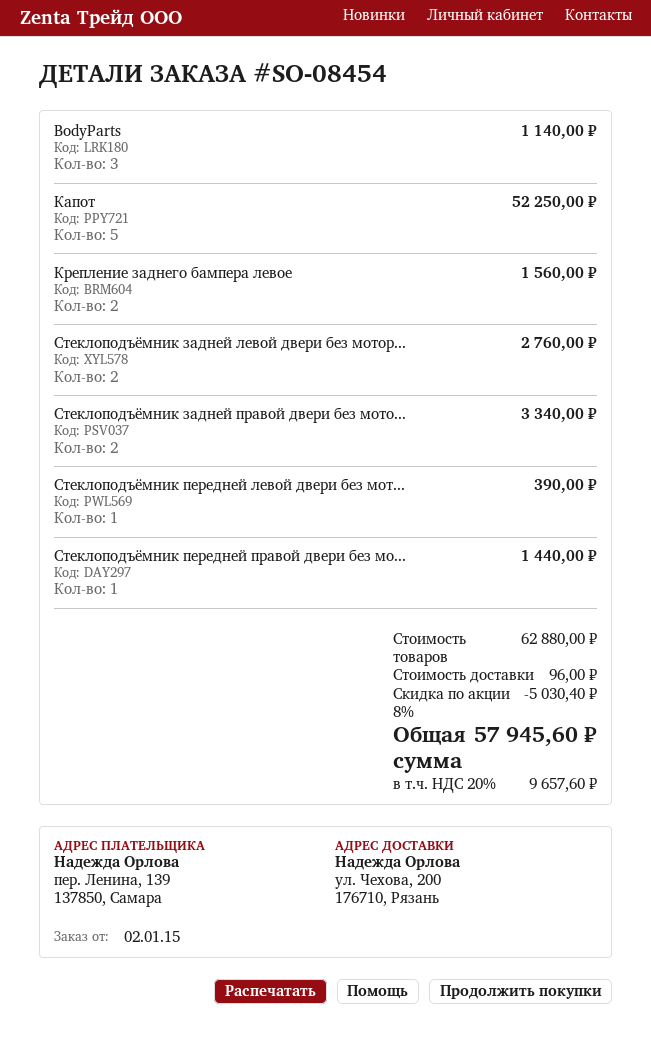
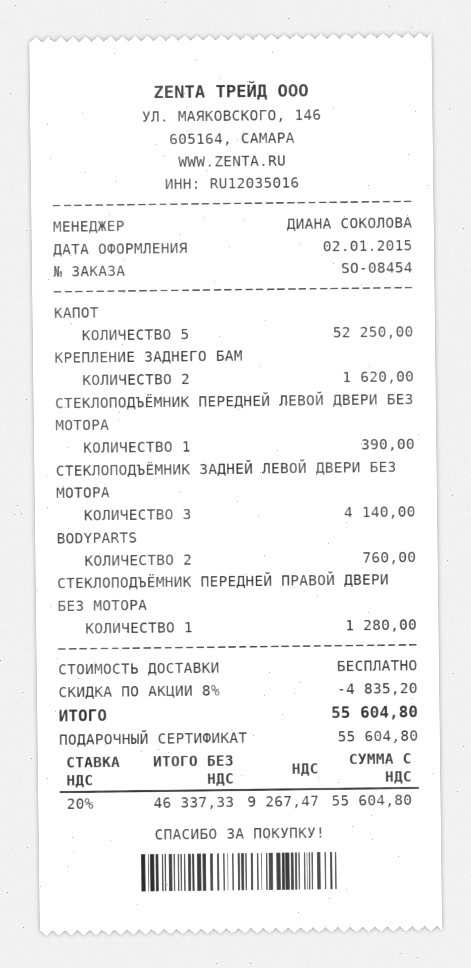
BodyParts: 3 for 1140.00 -> 2 for 760.00
Крепление заднего бампера левое: 2 for 1560.00 -> 2 for 1620.00
Стеклоподъёмник задней левой двери без мотор...: 2 for 2760.00 -> 3 for 4140.00
Стеклоподъёмник задней правой двери без мото...: 2 for 3340.00 -> none
Стеклоподъёмник передней правой двери без мо...: 1 for 1440.00 -> 1 for 1280.00
discount: 8% = 5030.40 -> 8% = 4835.20
shipping: 96.00 -> 0.00
tax: 20% = 9657.60 -> 20% = 9267.47
total: 57945.60 -> 55604.80

